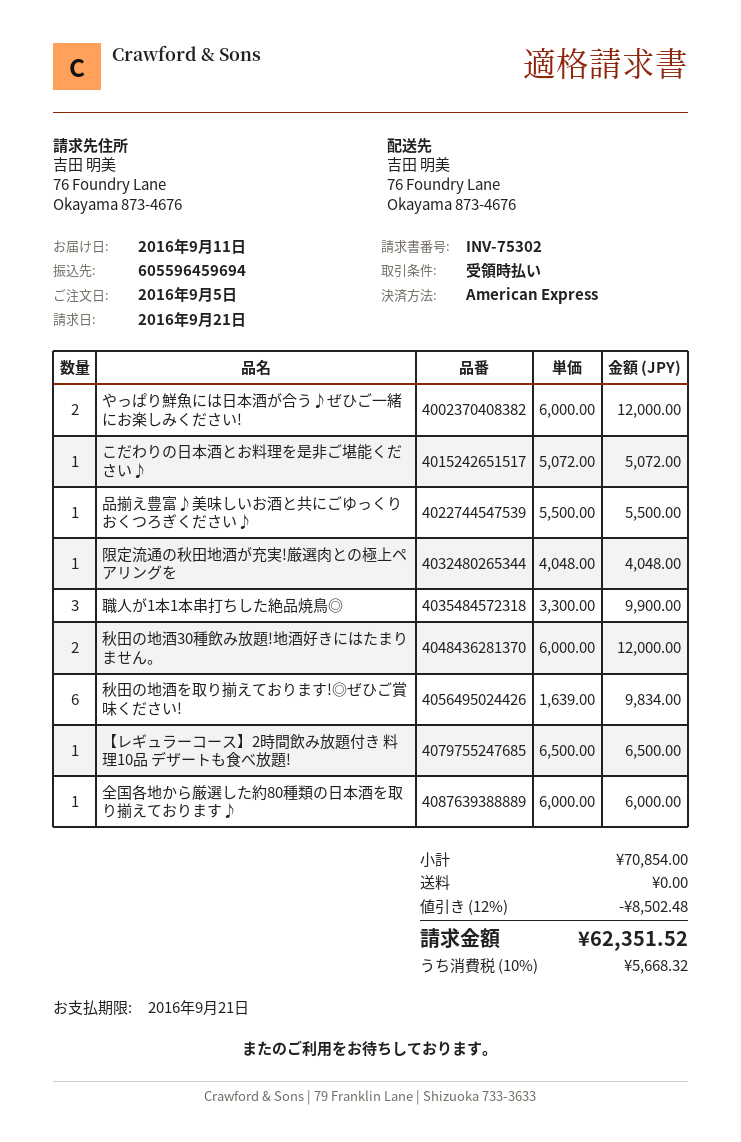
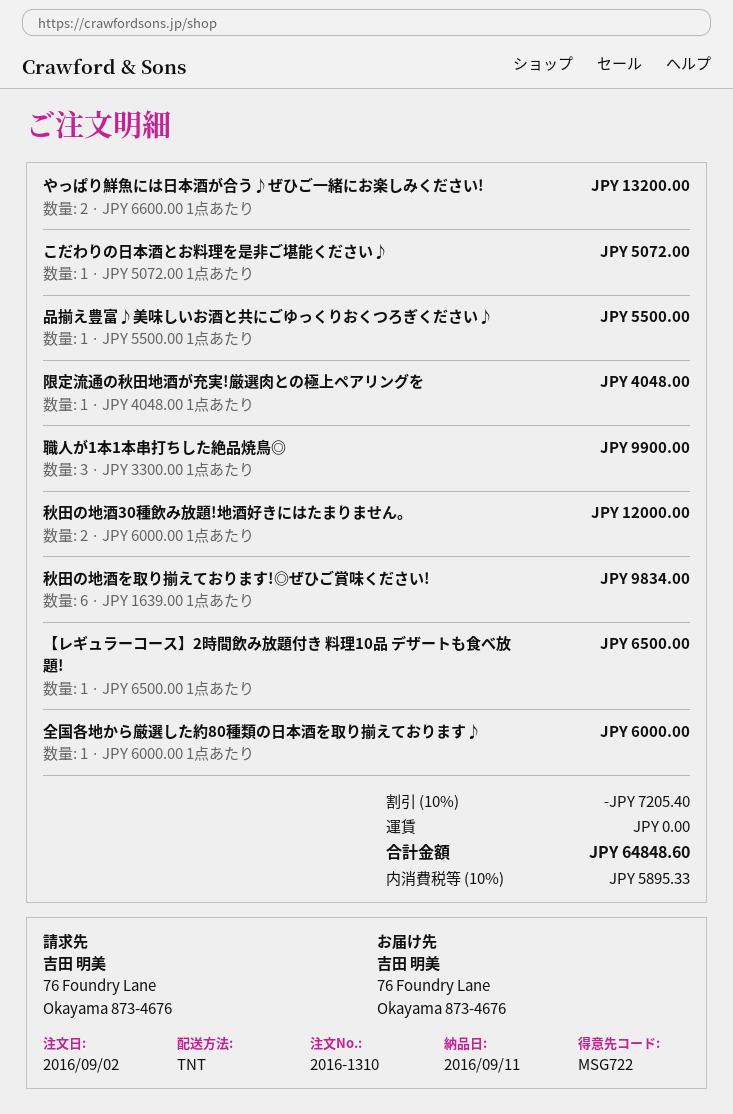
order date: 2016-09-05 -> 2016-09-02
やっぱり鮮魚には日本酒が合う♪ぜひご一緒にお楽しみください!: 2 x 6000.00 = 12000.00 -> 2 x 6600.00 = 13200.00
discount: 12% = 8502.48 -> 10% = 7205.40
tax: 10% = 5668.32 -> 10% = 5895.33
total: 62351.52 -> 64848.60

